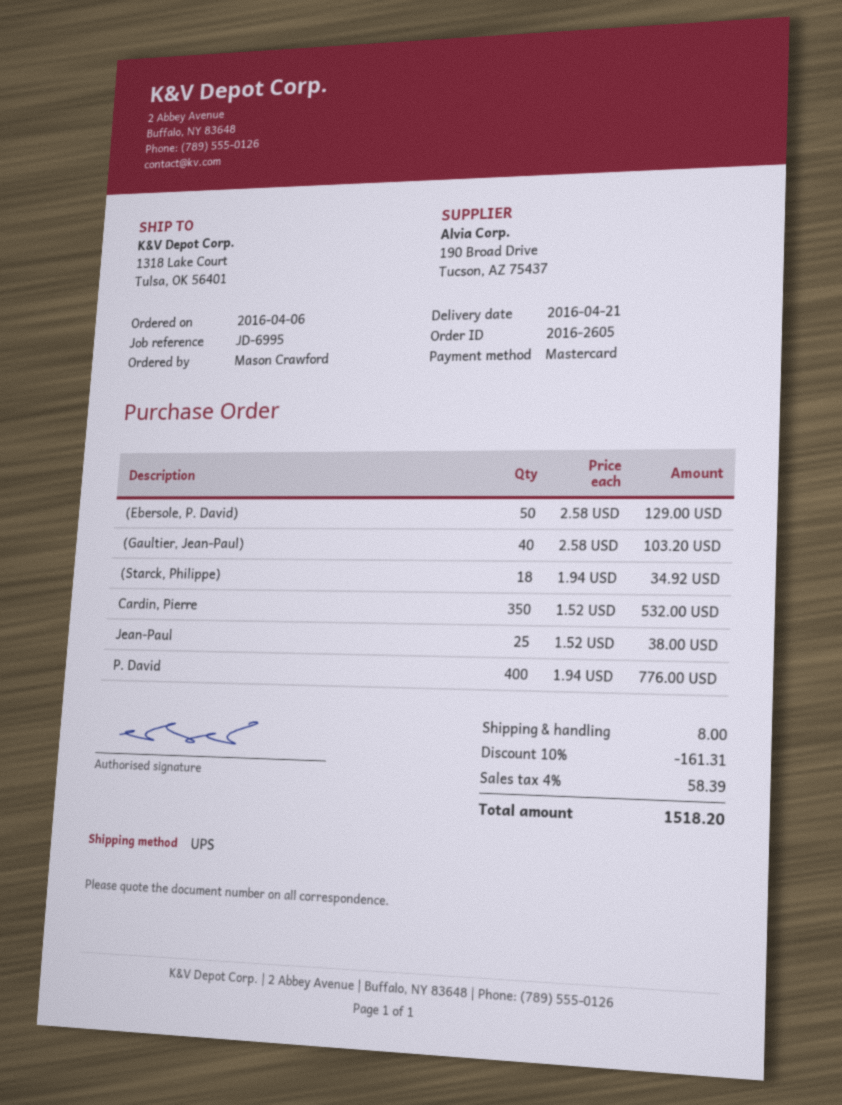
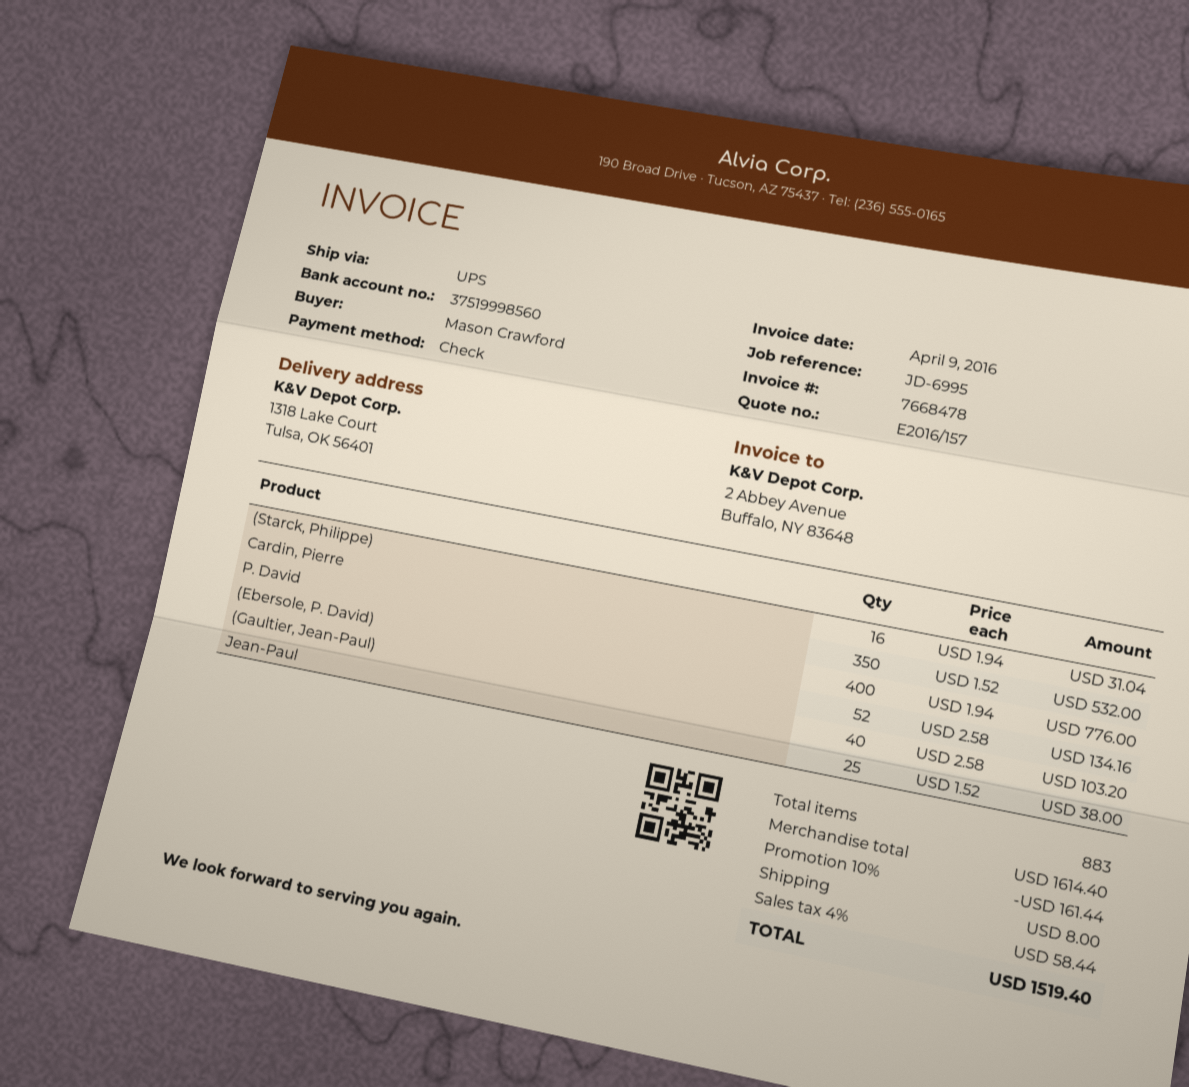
payment method: Mastercard -> cheque
(Ebersole, P. David): 50 x 2.58 = 129.00 -> 52 x 2.58 = 134.16
(Starck, Philippe): 18 x 1.94 = 34.92 -> 16 x 1.94 = 31.04
discount: 10% = 161.31 -> 10% = 161.44
tax: 4% = 58.39 -> 4% = 58.44
total: 1518.20 -> 1519.40

